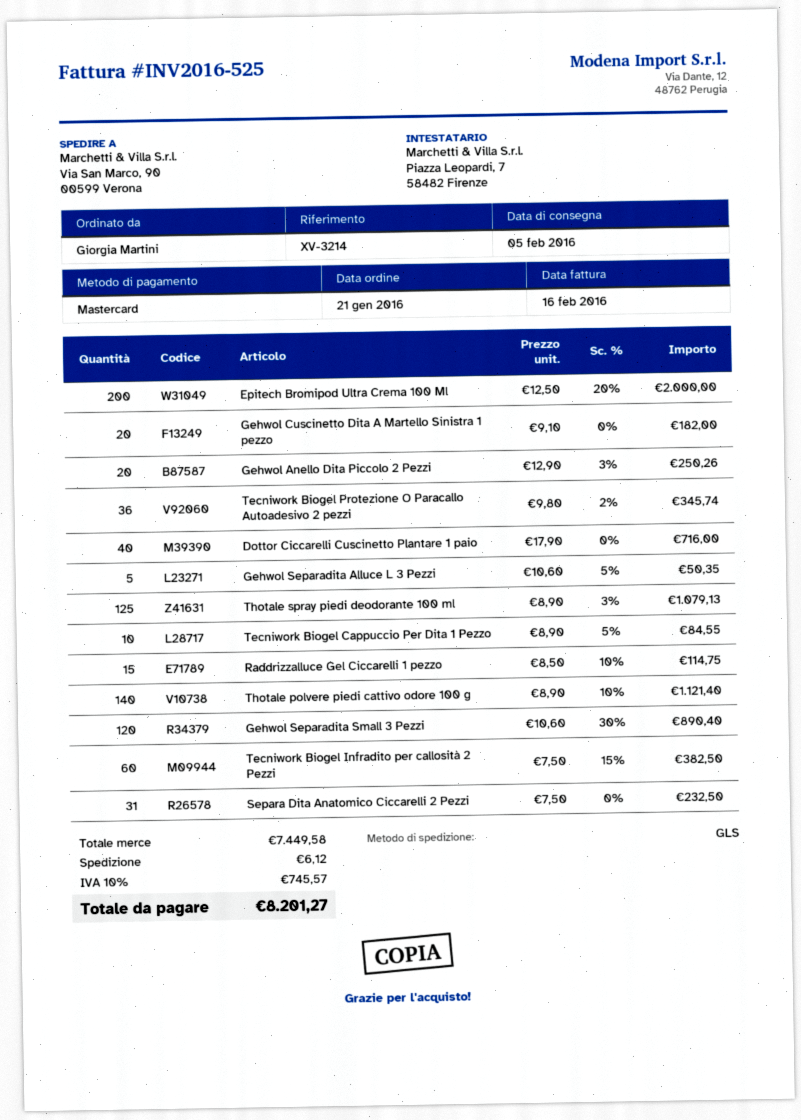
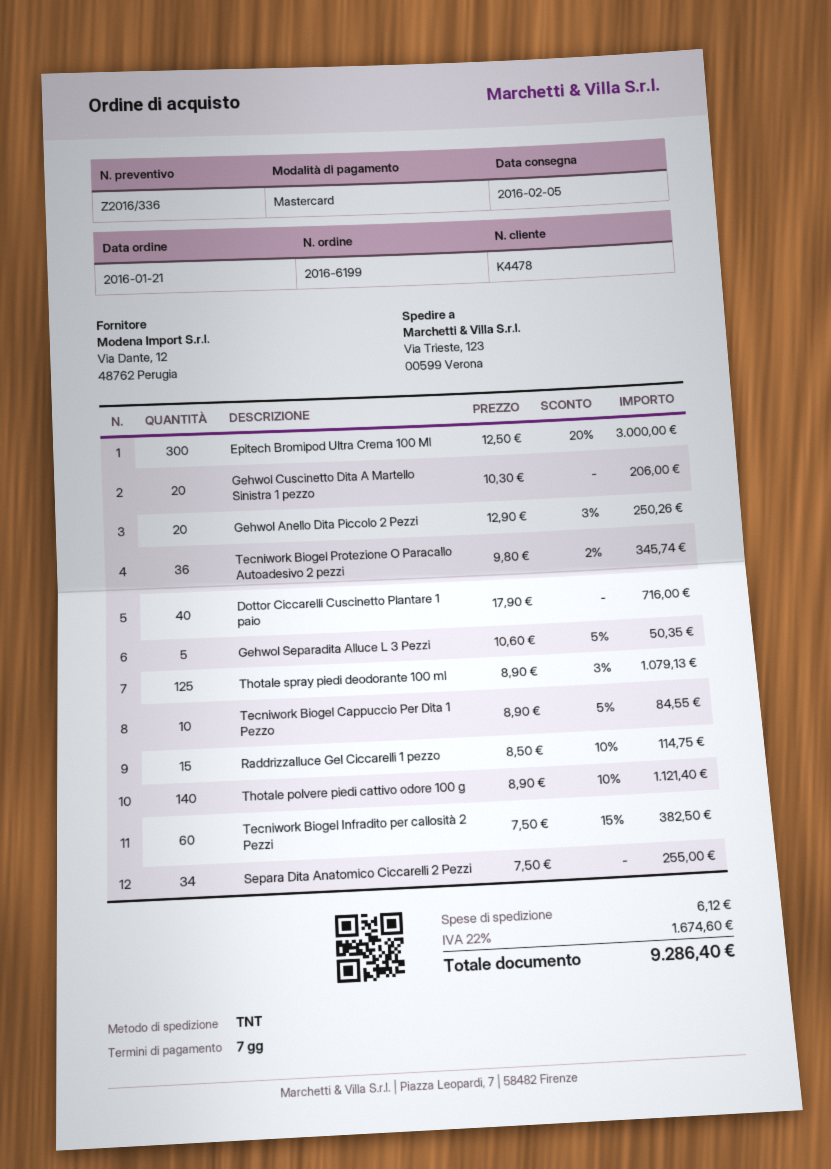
shipping method: GLS -> TNT
ship to: Via San Marco, 90, 00599 Verona -> Via Trieste, 123, 00599 Verona
Epitech Bromipod Ultra Crema 100 Ml: 200 x 12.50 - 20% = 2000.00 -> 300 x 12.50 - 20% = 3000.00
Gehwol Cuscinetto Dita A Martello Sinistra 1 pezzo: 20 x 9.10 = 182.00 -> 20 x 10.30 = 206.00
Gehwol Separadita Small 3 Pezzi: 120 x 10.60 - 30% = 890.40 -> none
Separa Dita Anatomico Ciccarelli 2 Pezzi: 31 x 7.50 = 232.50 -> 34 x 7.50 = 255.00
tax: 10% = 745.57 -> 22% = 1674.60
total: 8201.27 -> 9286.40

